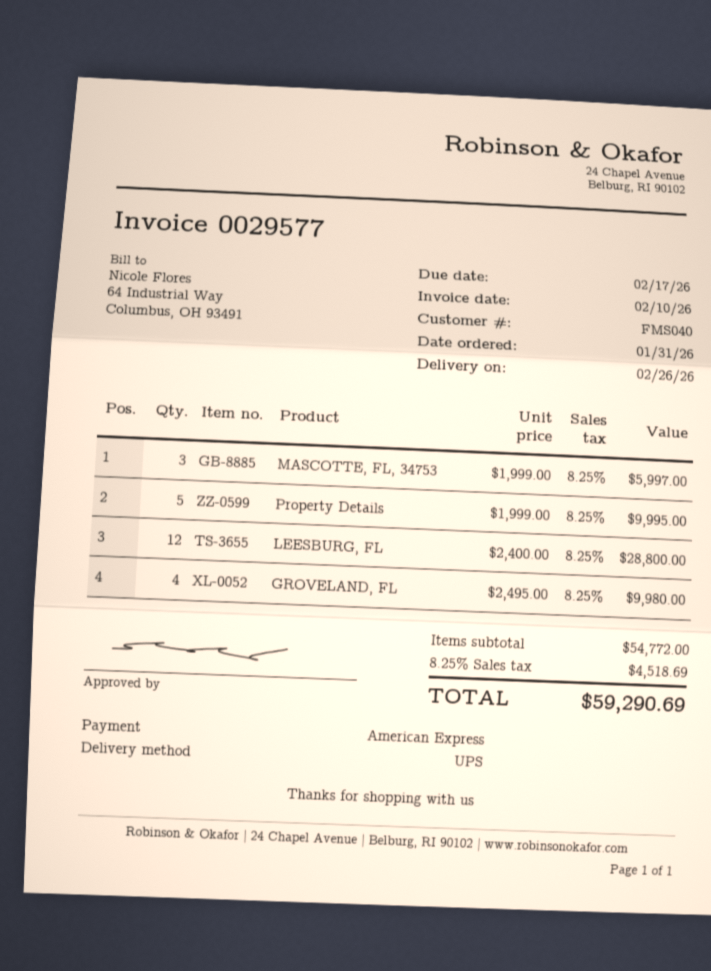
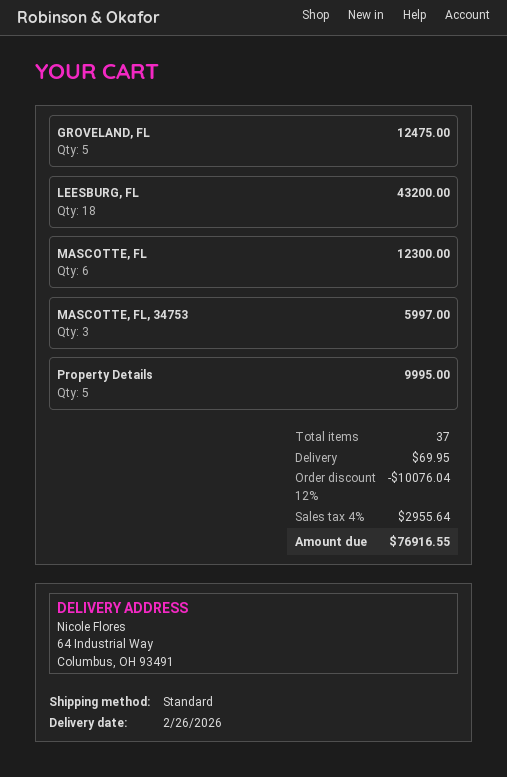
shipping method: UPS -> standard
LEESBURG, FL: 12 for 28800.00 -> 18 for 43200.00
GROVELAND, FL: 4 for 9980.00 -> 5 for 12475.00
MASCOTTE, FL: none -> 6 for 12300.00
discount: none -> 12% = 10076.04
shipping: none -> 69.95
tax: 8.25% = 4518.69 -> 4% = 2955.64
total: 59290.69 -> 76916.55

